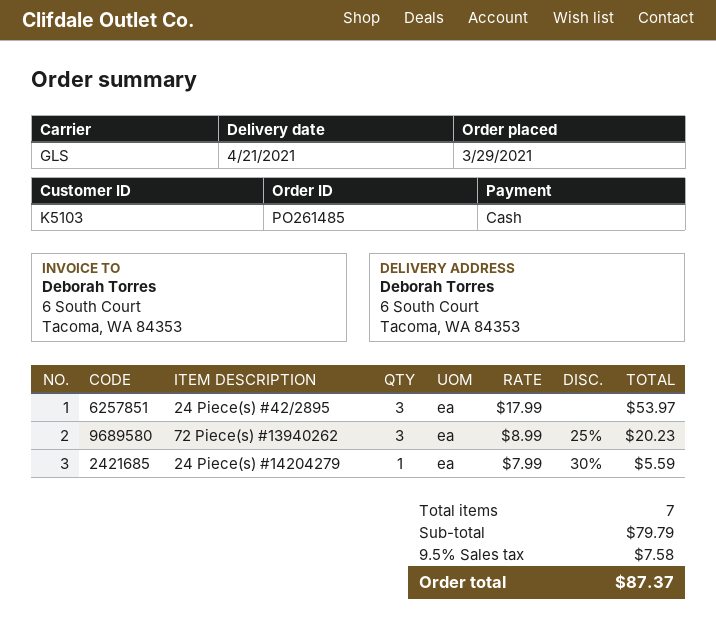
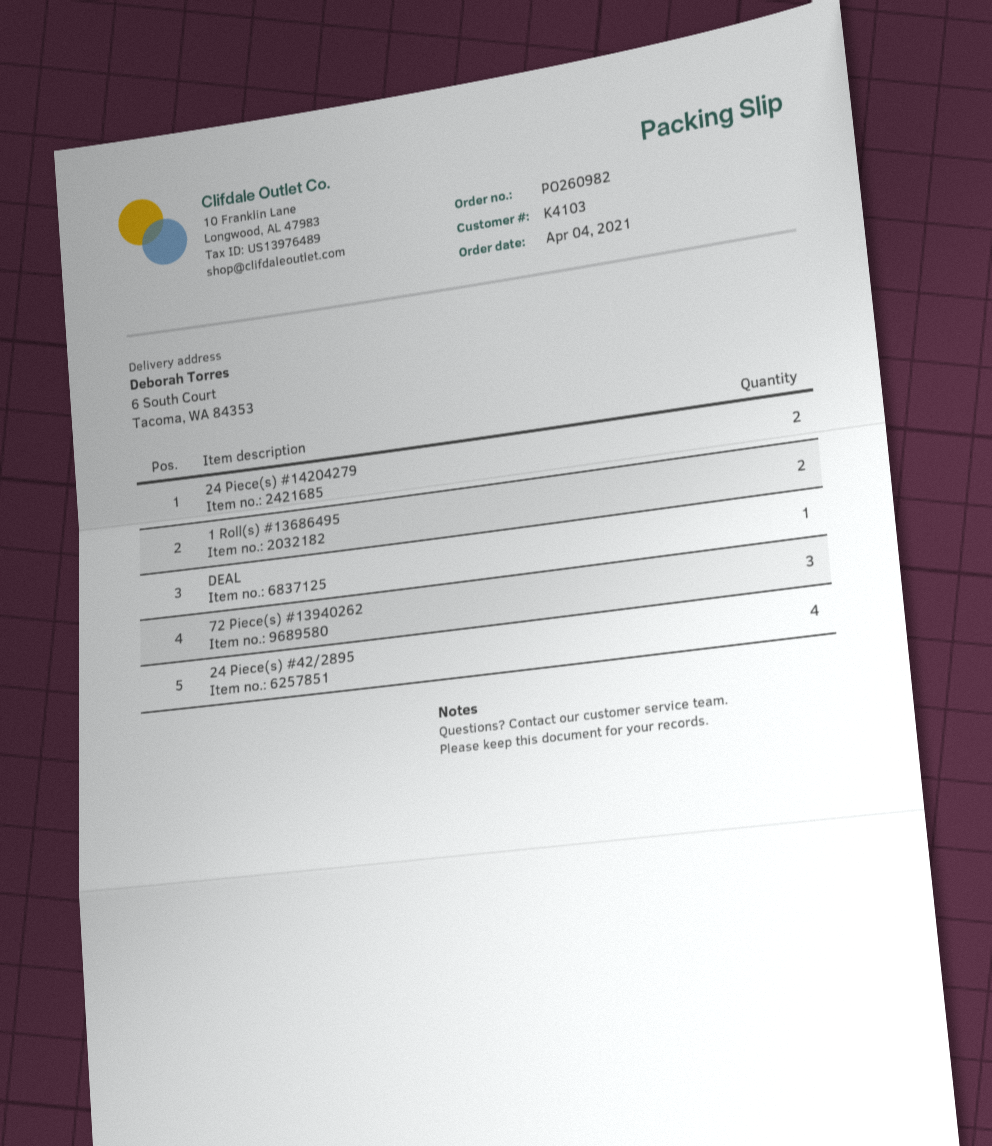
order number: PO261485 -> PO260982
order date: 2021-03-29 -> 2021-04-04
customer number: K5103 -> K4103
24 Piece(s) #42/2895: 3 -> 4
24 Piece(s) #14204279: 1 -> 2
1 Roll(s) #13686495: none -> 2
DEAL: none -> 1

